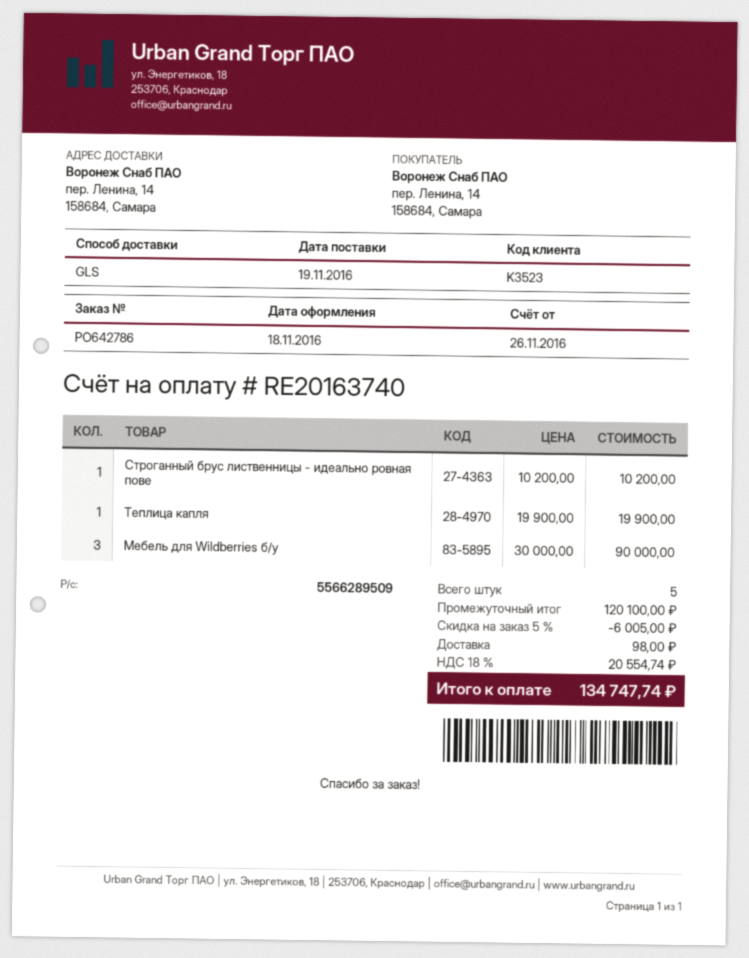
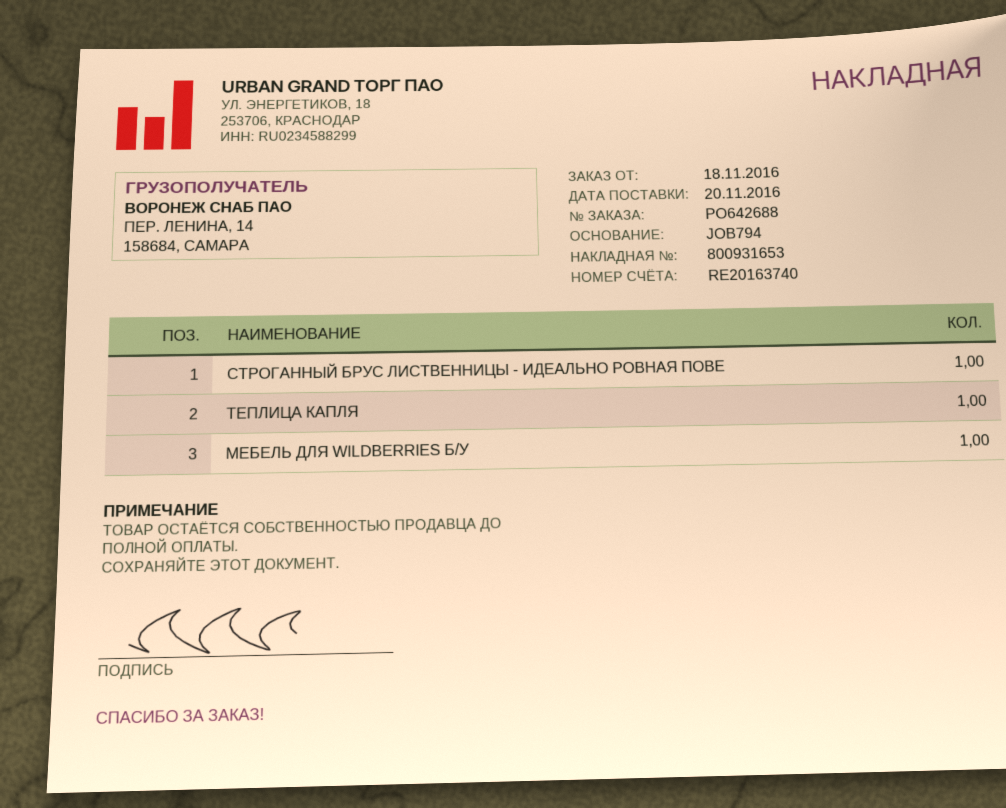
order number: PO642786 -> PO642688
delivery date: 2016-11-19 -> 2016-11-20
Мебель для Wildberries б/у: 3 -> 1

